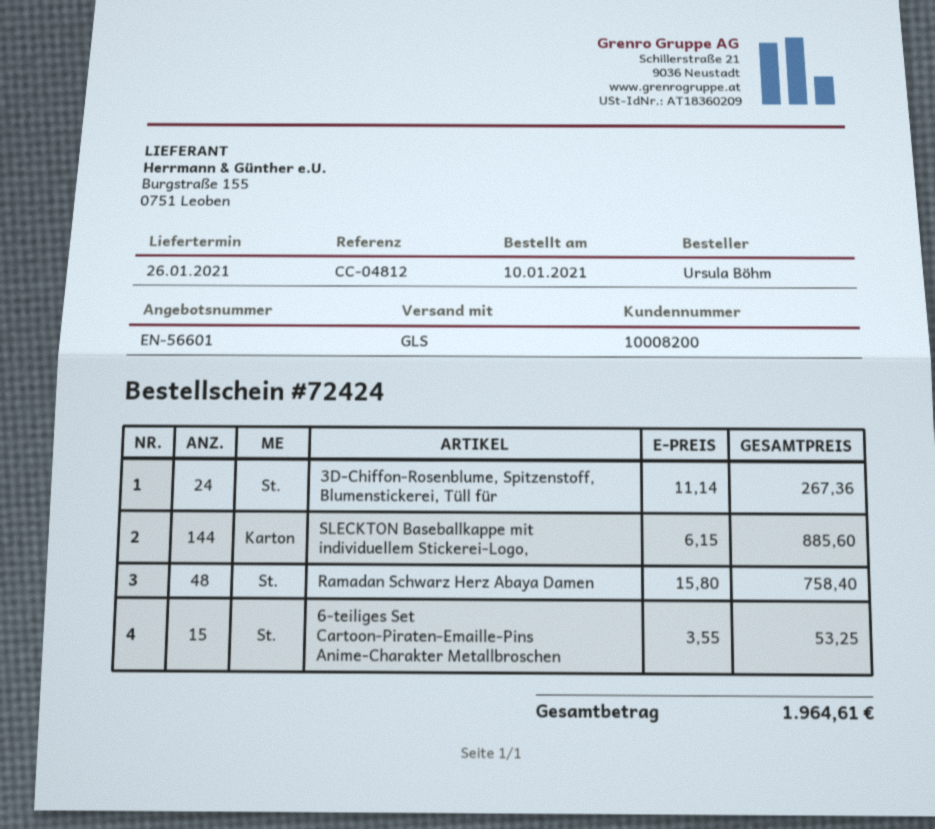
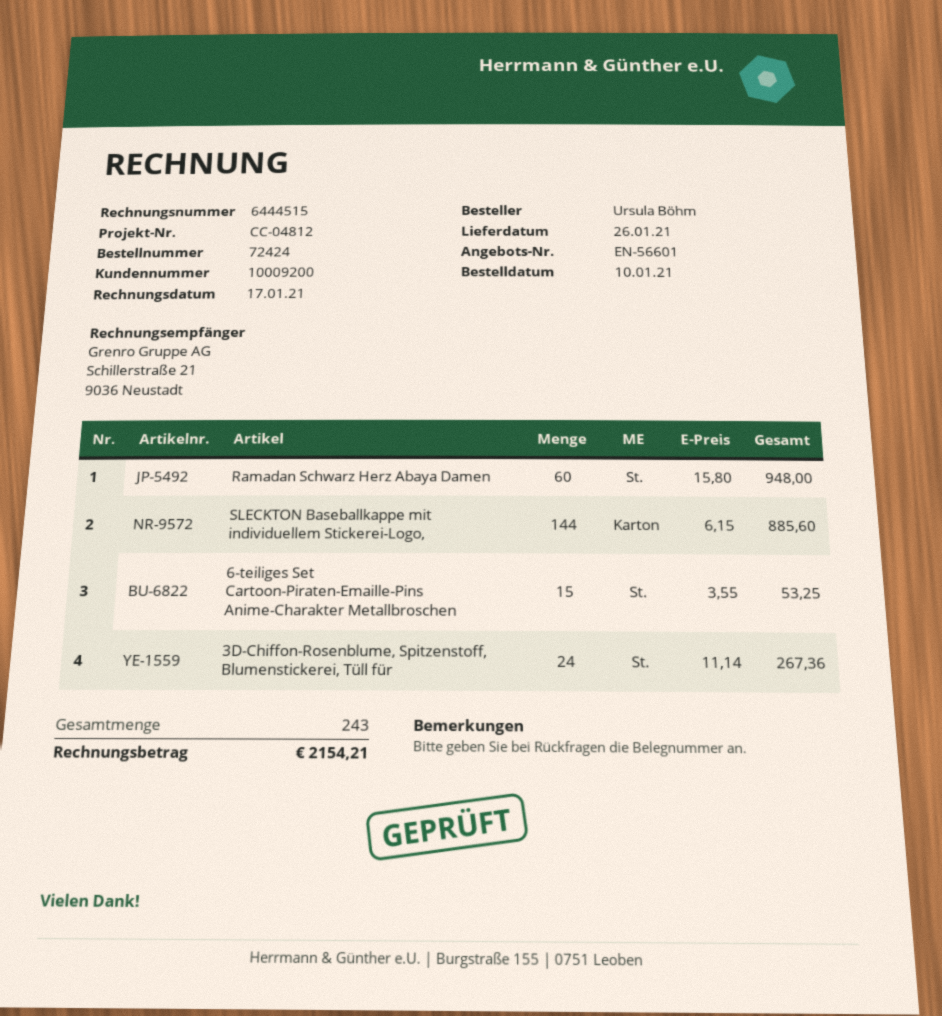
customer number: 10008200 -> 10009200
Ramadan Schwarz Herz Abaya Damen: 48 x 15.80 = 758.40 -> 60 x 15.80 = 948.00
total: 1964.61 -> 2154.21

